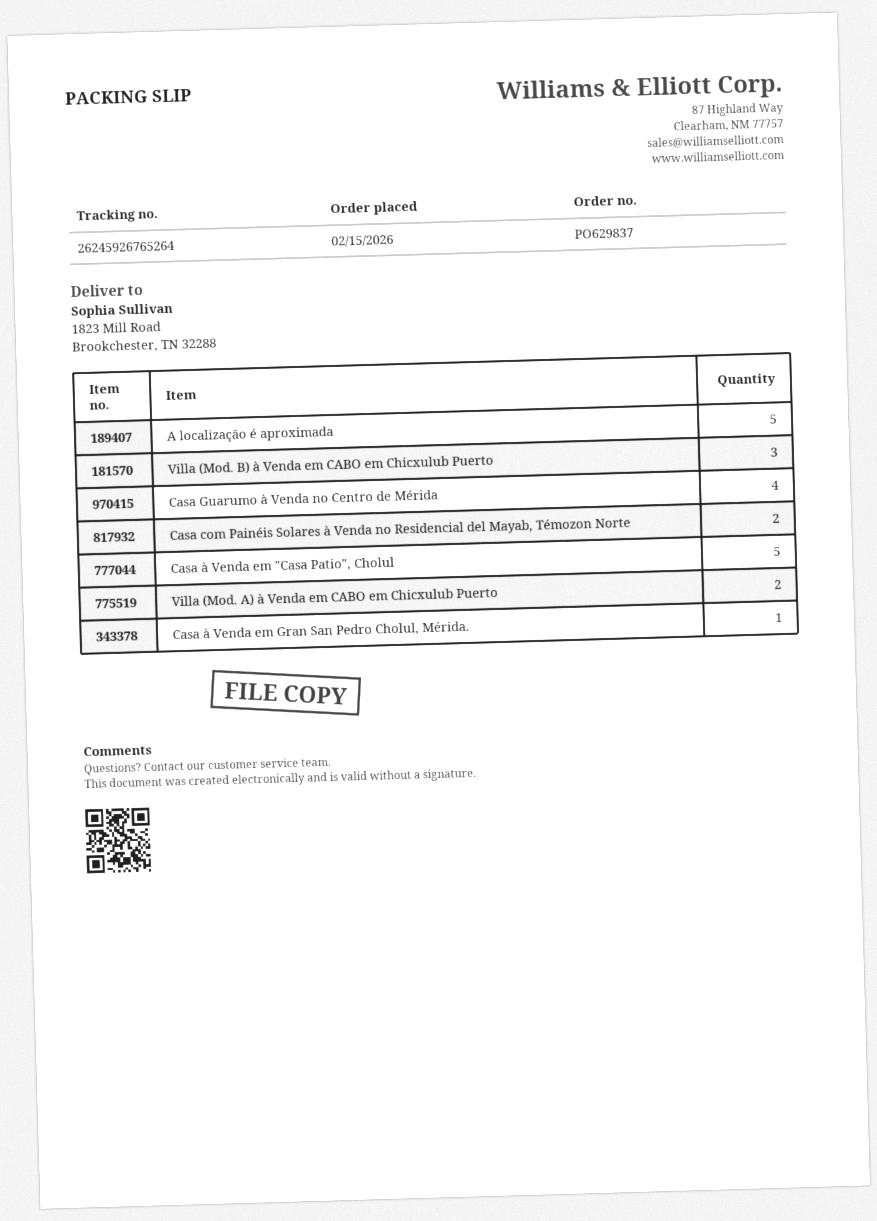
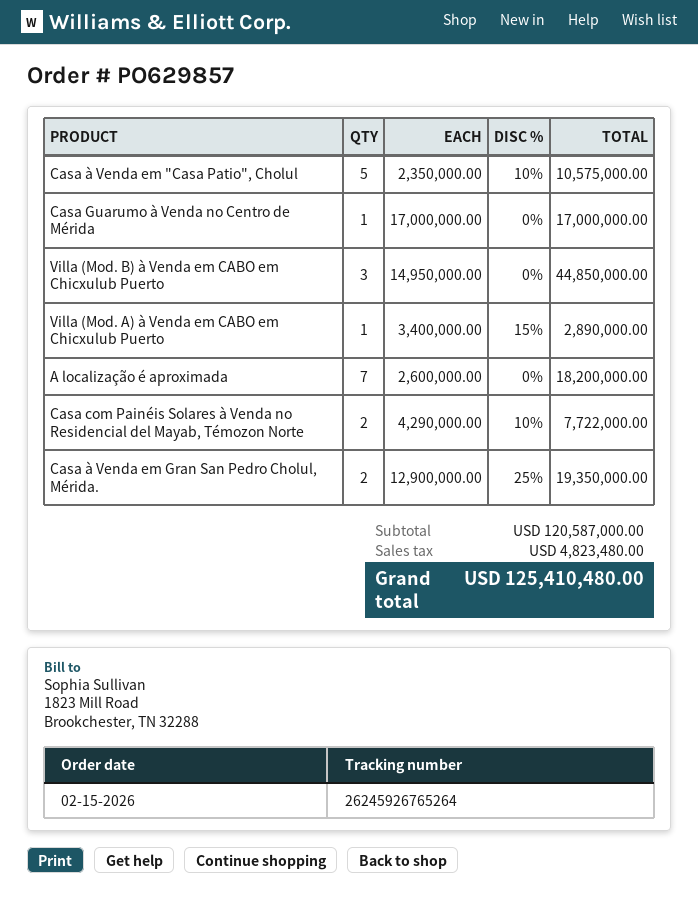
order number: PO629837 -> PO629857
A localização é aproximada: 5 -> 7
Casa Guarumo à Venda no Centro de Mérida: 4 -> 1
Villa (Mod. A) à Venda em CABO em Chicxulub Puerto: 2 -> 1
Casa à Venda em Gran San Pedro Cholul, Mérida.: 1 -> 2

